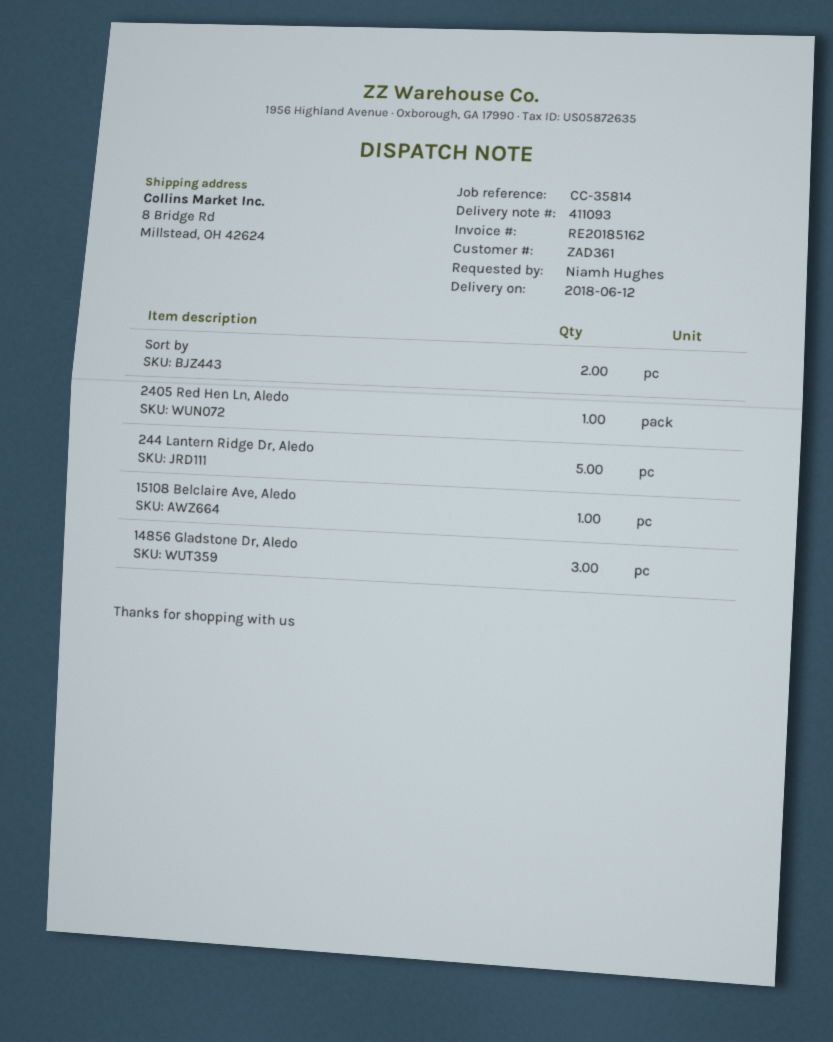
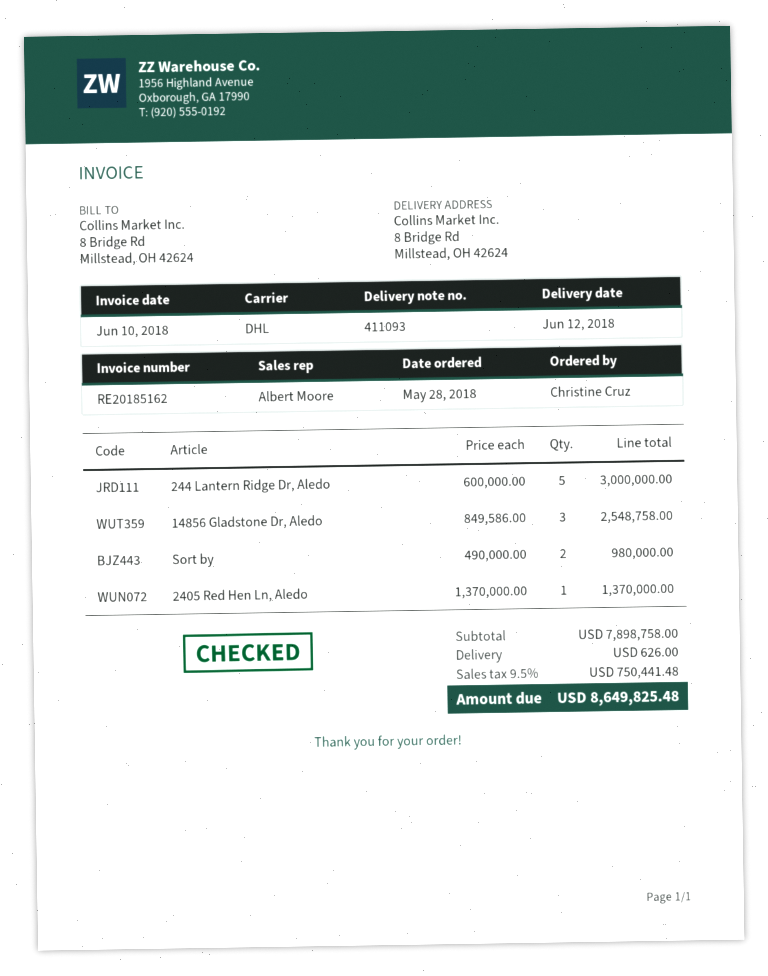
ordered by: Niamh Hughes -> Christine Cruz
15108 Belclaire Ave, Aledo: 1 -> none

